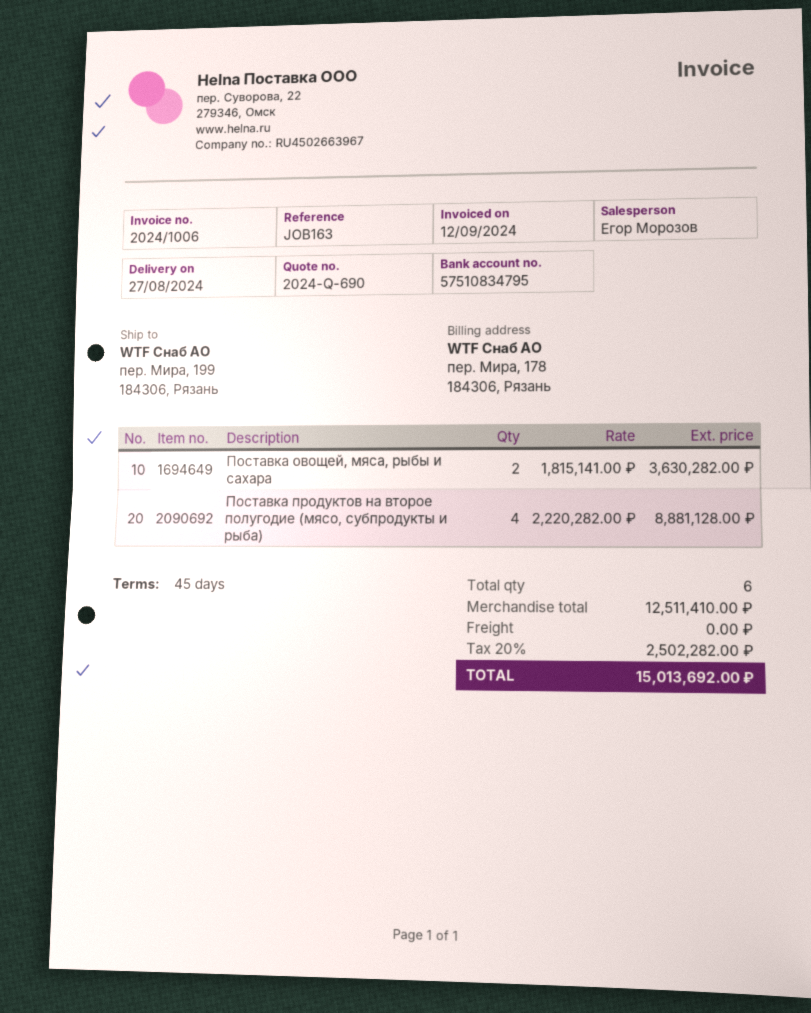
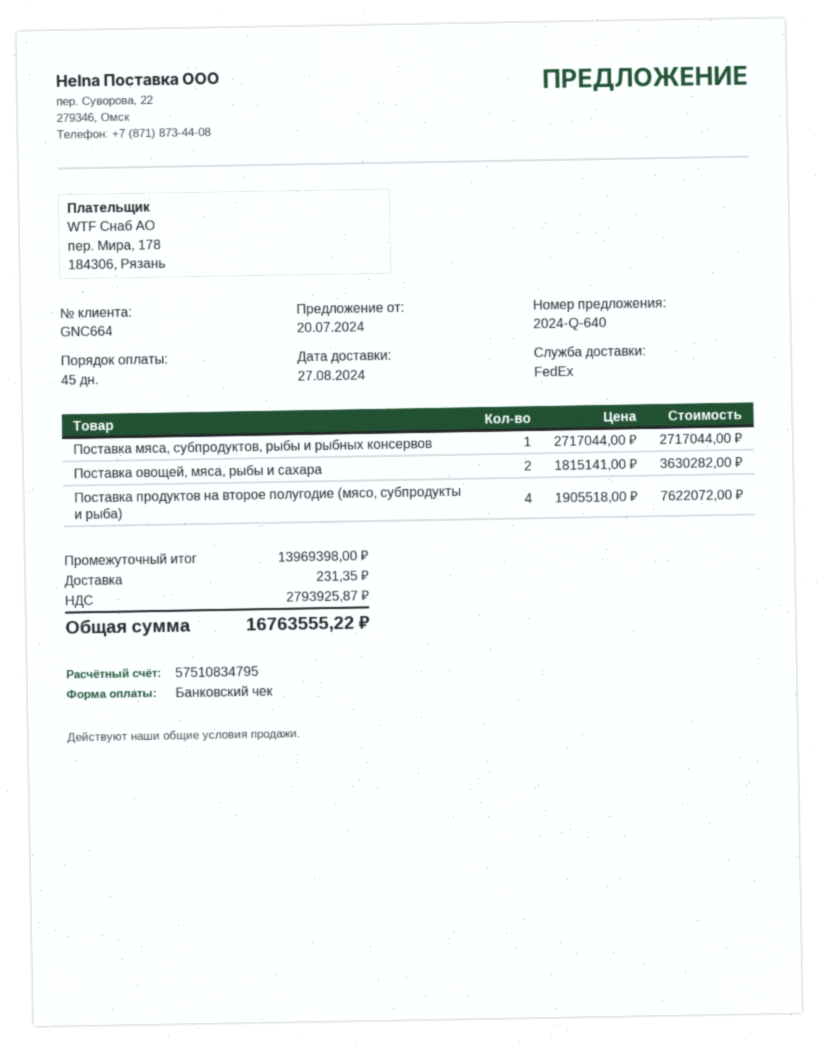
quote number: 2024-Q-690 -> 2024-Q-640
Поставка продуктов на второе полугодие (мясо, субпродукты и рыба): 4 x 2220282.00 = 8881128.00 -> 4 x 1905518.00 = 7622072.00
Поставка мяса, субпродуктов, рыбы и рыбных консервов: none -> 1 x 2717044.00 = 2717044.00
subtotal: 12511410.00 -> 13969398.00
shipping: 0.00 -> 231.35
tax: 2502282.00 -> 2793925.87
total: 15013692.00 -> 16763555.22

